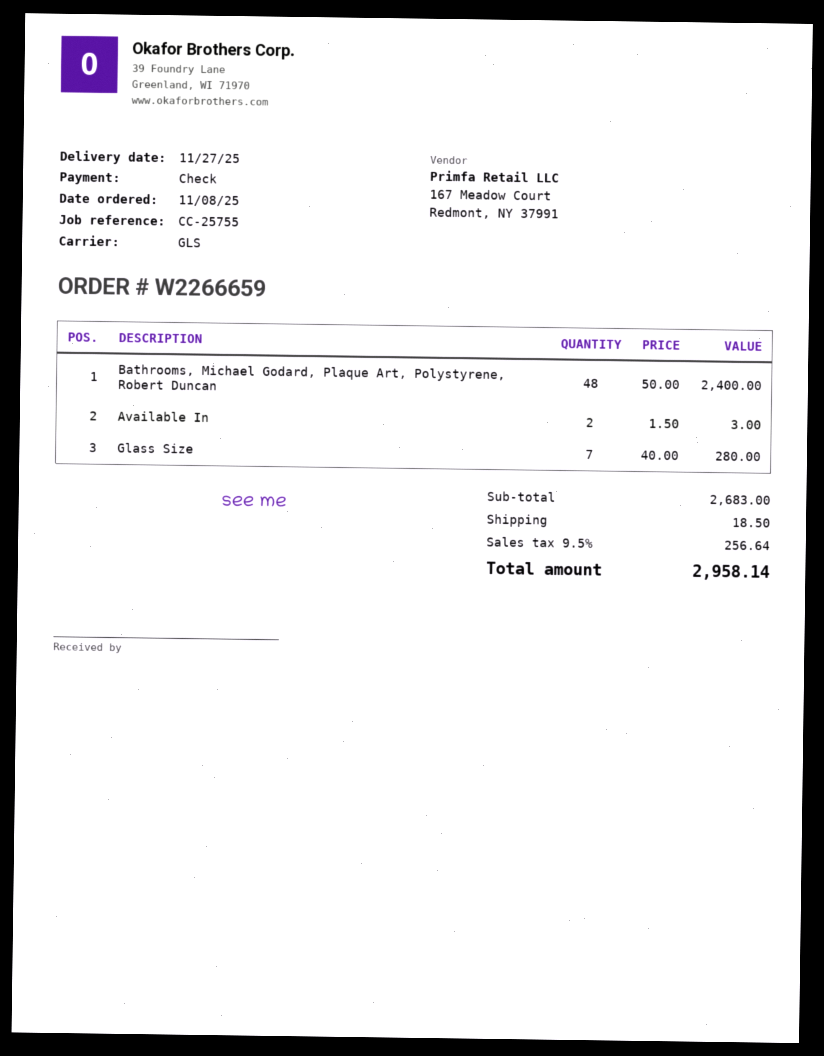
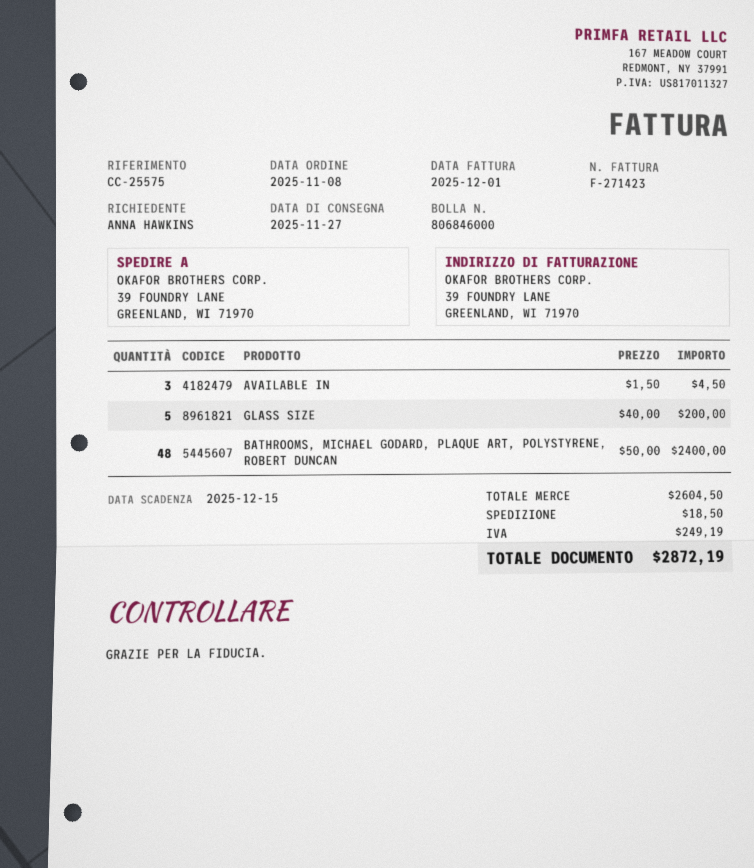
reference: CC-25755 -> CC-25575
Available In: 2 x 1.50 = 3.00 -> 3 x 1.50 = 4.50
Glass Size: 7 x 40.00 = 280.00 -> 5 x 40.00 = 200.00
subtotal: 2683.00 -> 2604.50
tax: 256.64 -> 249.19
total: 2958.14 -> 2872.19

